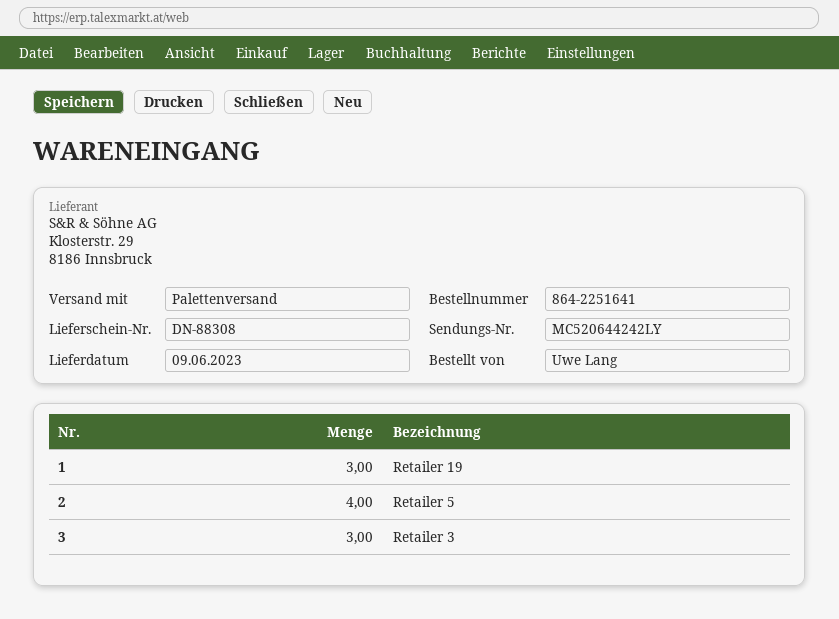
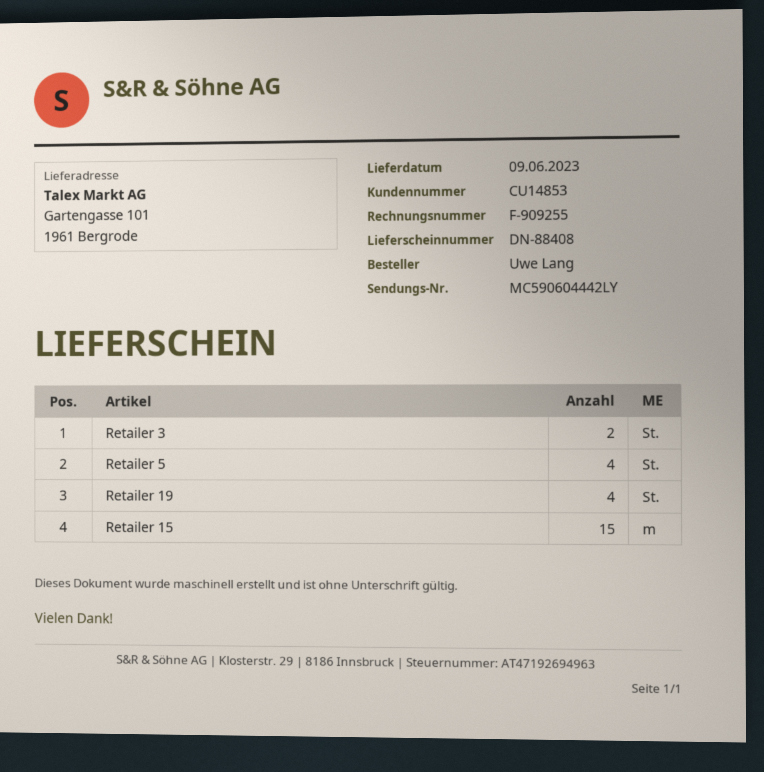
delivery note number: DN-88308 -> DN-88408
tracking number: MC520644242LY -> MC590604442LY
Retailer 19: 3 -> 4
Retailer 3: 3 -> 2
Retailer 15: none -> 15

